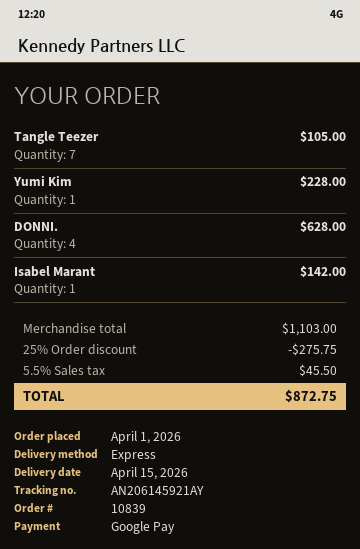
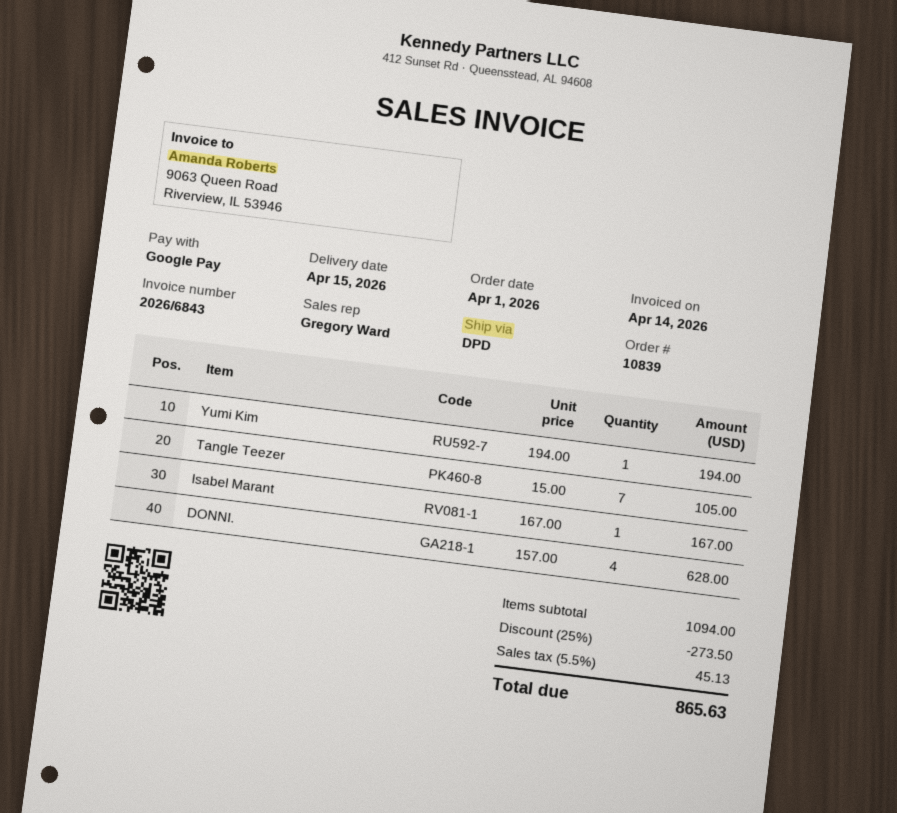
shipping method: express -> DPD
Yumi Kim: 1 for 228.00 -> 1 for 194.00
Isabel Marant: 1 for 142.00 -> 1 for 167.00
subtotal: 1103.00 -> 1094.00
discount: 25% = 275.75 -> 25% = 273.50
tax: 5.5% = 45.50 -> 5.5% = 45.13
total: 872.75 -> 865.63

